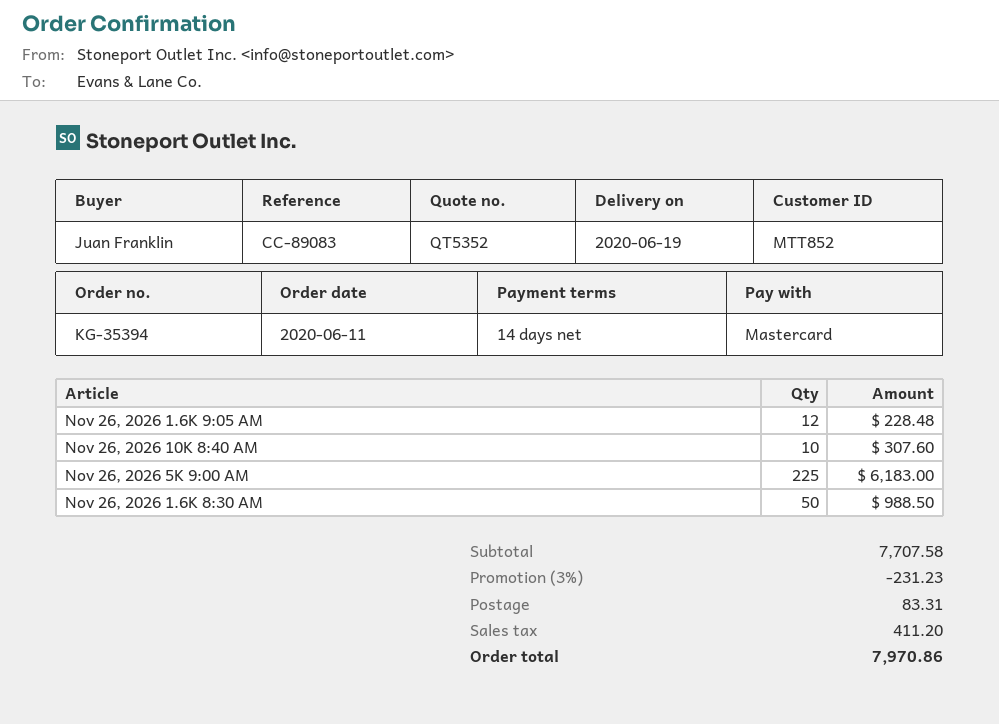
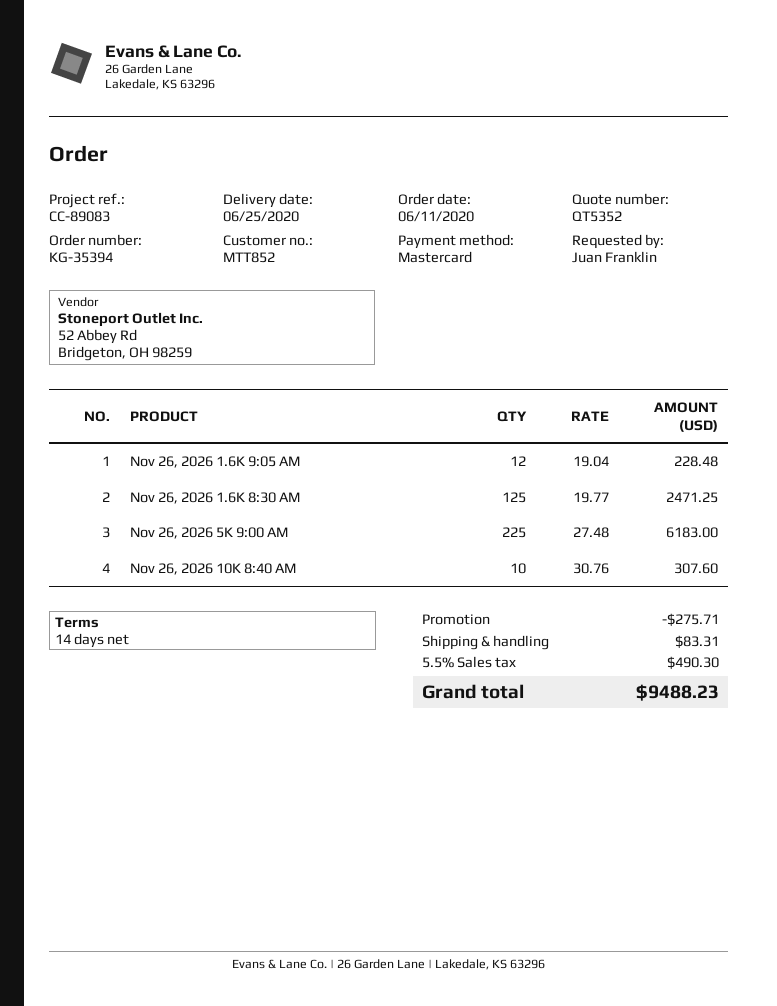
delivery date: 2020-06-19 -> 2020-06-25
Nov 26, 2026 1.6K 8:30 AM: 50 for 988.50 -> 125 for 2471.25
discount: 231.23 -> 275.71
tax: 411.20 -> 490.30
total: 7970.86 -> 9488.23

